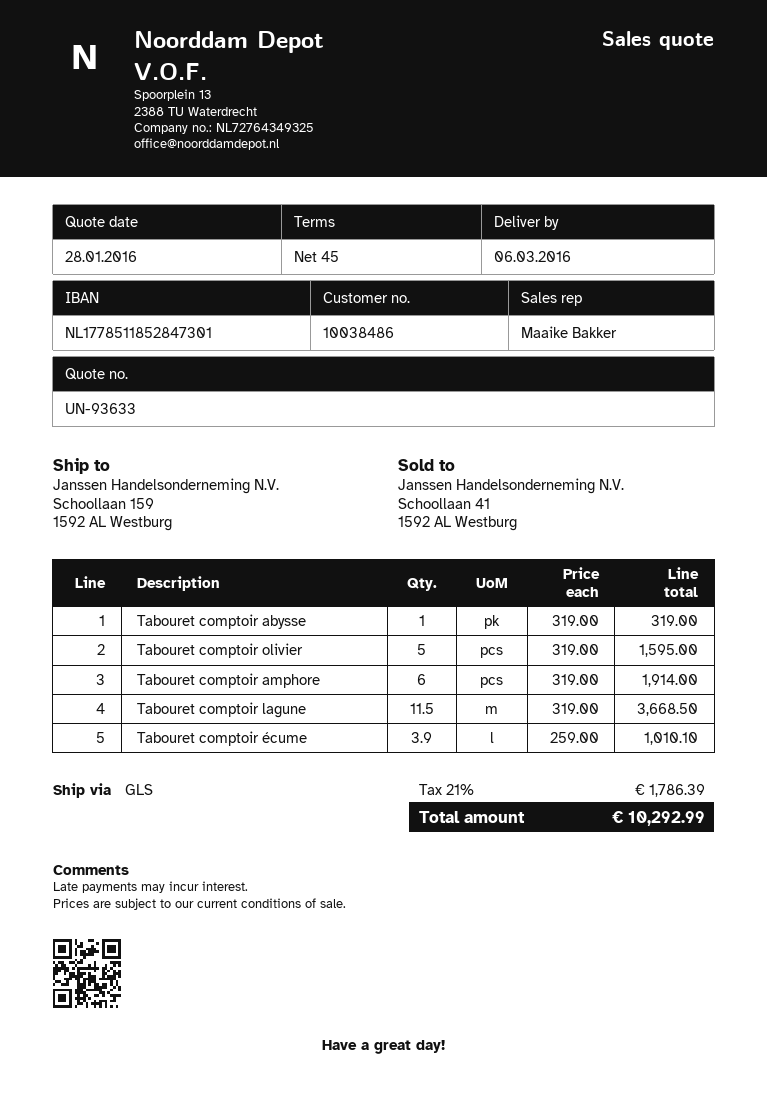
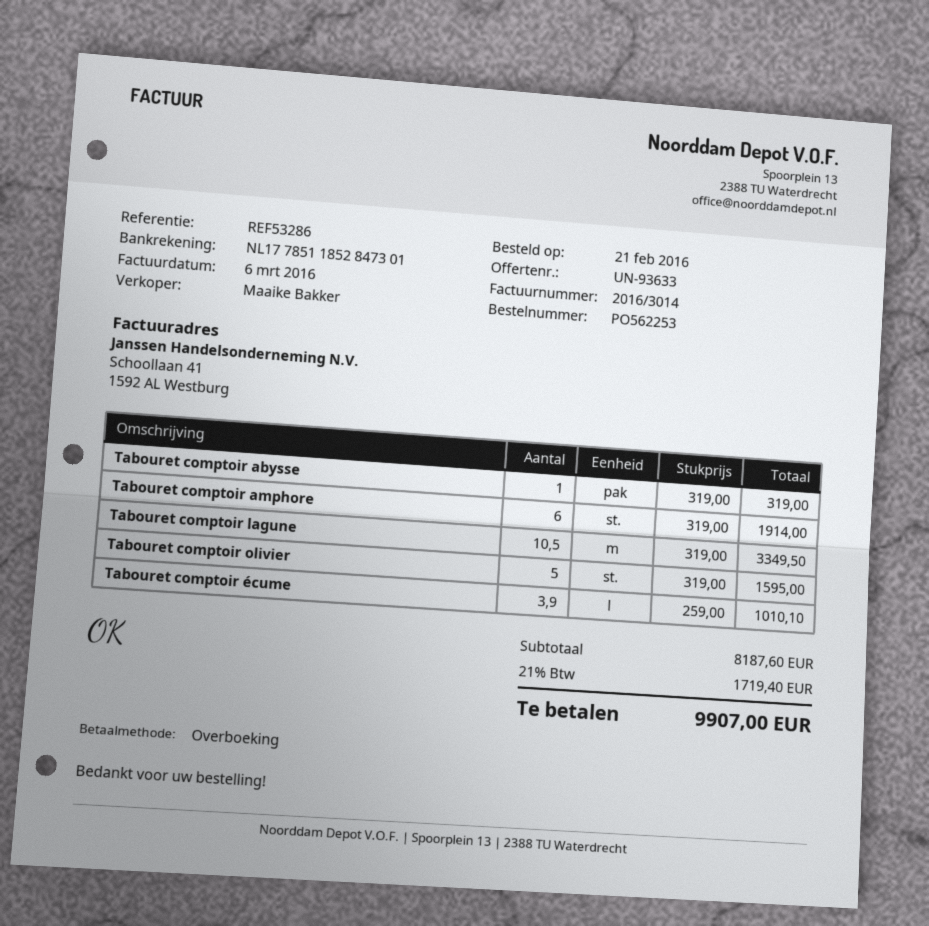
Tabouret comptoir lagune: 11.5 x 319.00 = 3668.50 -> 10.5 x 319.00 = 3349.50
tax: 21% = 1786.39 -> 21% = 1719.40
total: 10292.99 -> 9907.00

